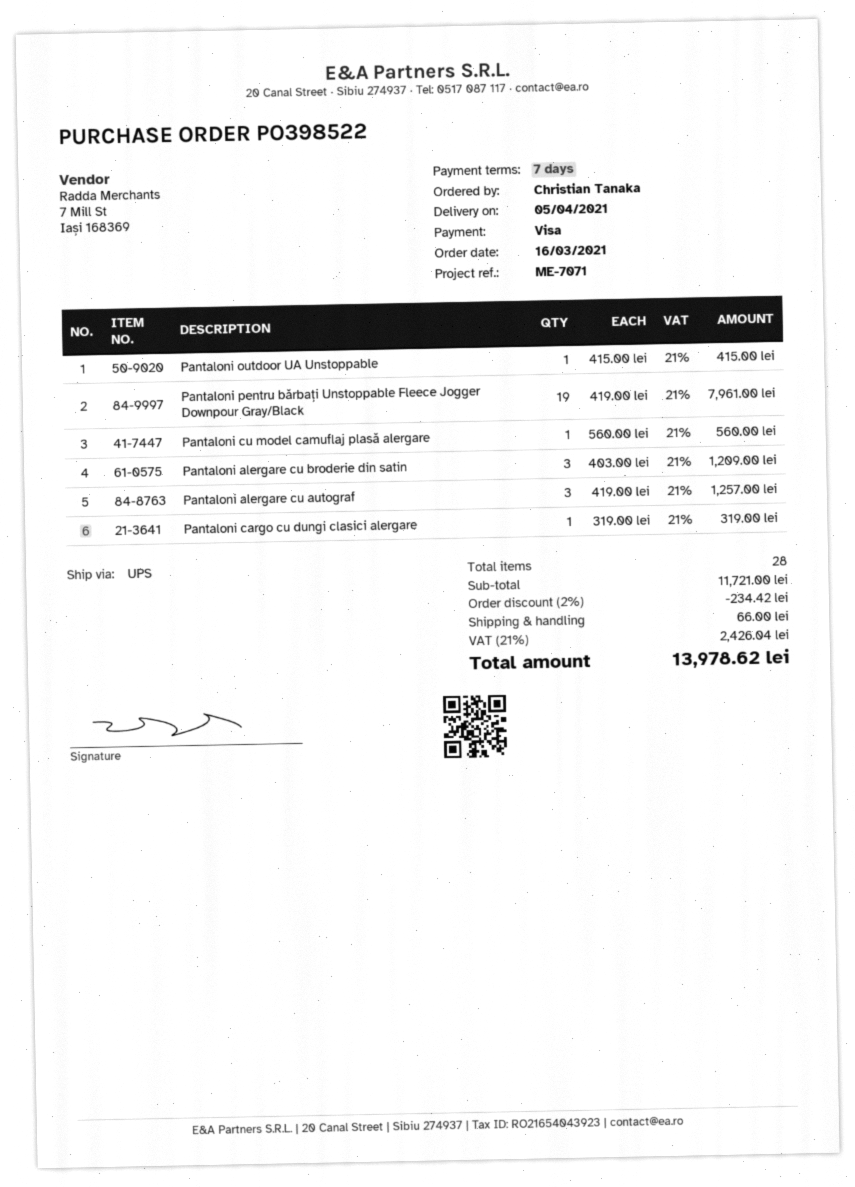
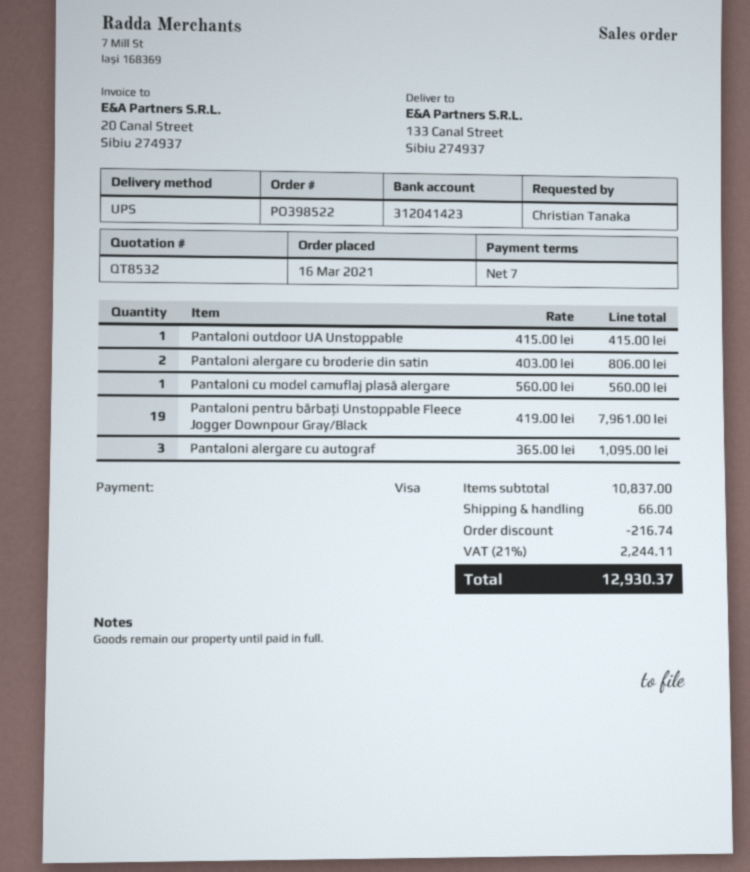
Pantaloni alergare cu broderie din satin: 3 x 403.00 = 1209.00 -> 2 x 403.00 = 806.00
Pantaloni alergare cu autograf: 3 x 419.00 = 1257.00 -> 3 x 365.00 = 1095.00
Pantaloni cargo cu dungi clasici alergare: 1 x 319.00 = 319.00 -> none
subtotal: 11721.00 -> 10837.00
discount: 234.42 -> 216.74
tax: 21% = 2426.04 -> 21% = 2244.11
total: 13978.62 -> 12930.37

